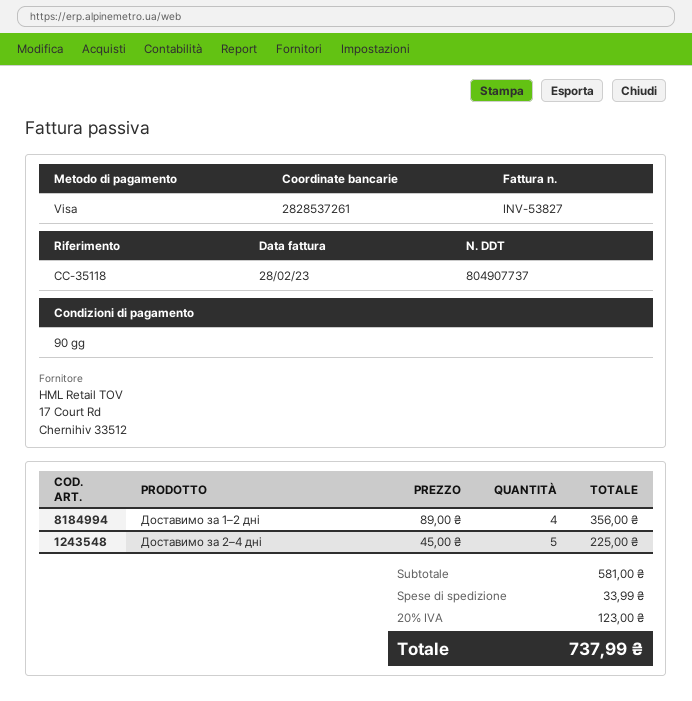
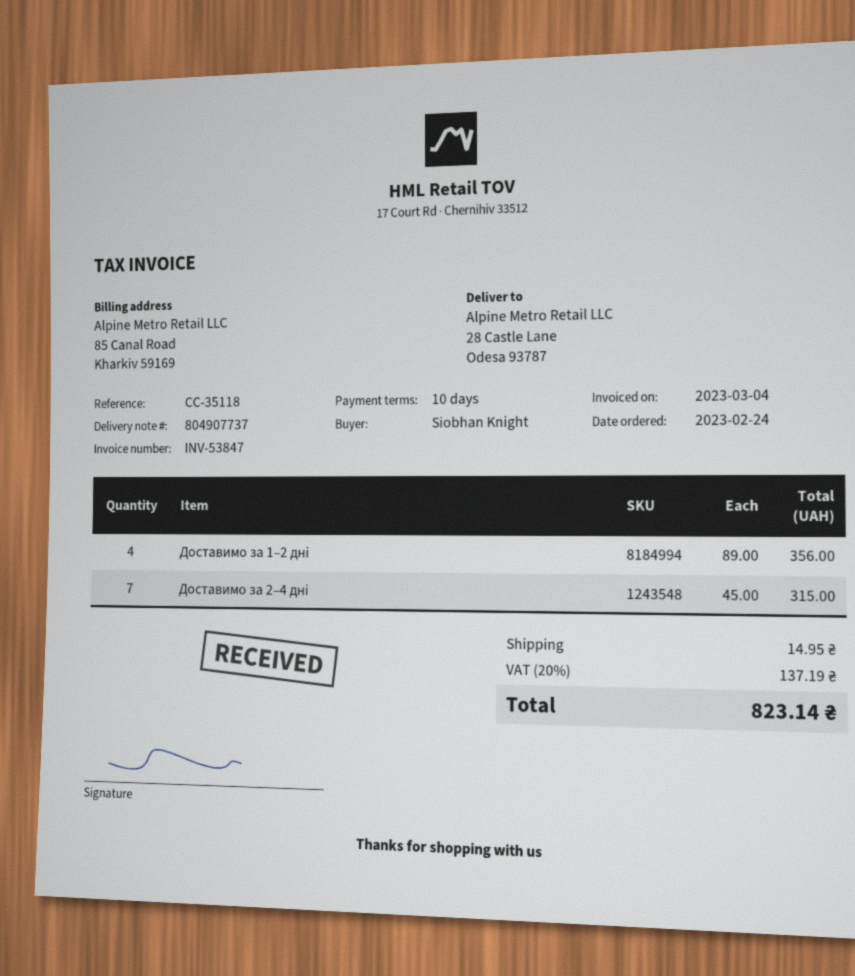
invoice number: INV-53827 -> INV-53847
invoice date: 2023-02-28 -> 2023-03-04
payment terms: 90 days -> 10 days
Доставимо за 2–4 дні: 5 x 45.00 = 225.00 -> 7 x 45.00 = 315.00
shipping: 33.99 -> 14.95
tax: 20% = 123.00 -> 20% = 137.19
total: 737.99 -> 823.14

